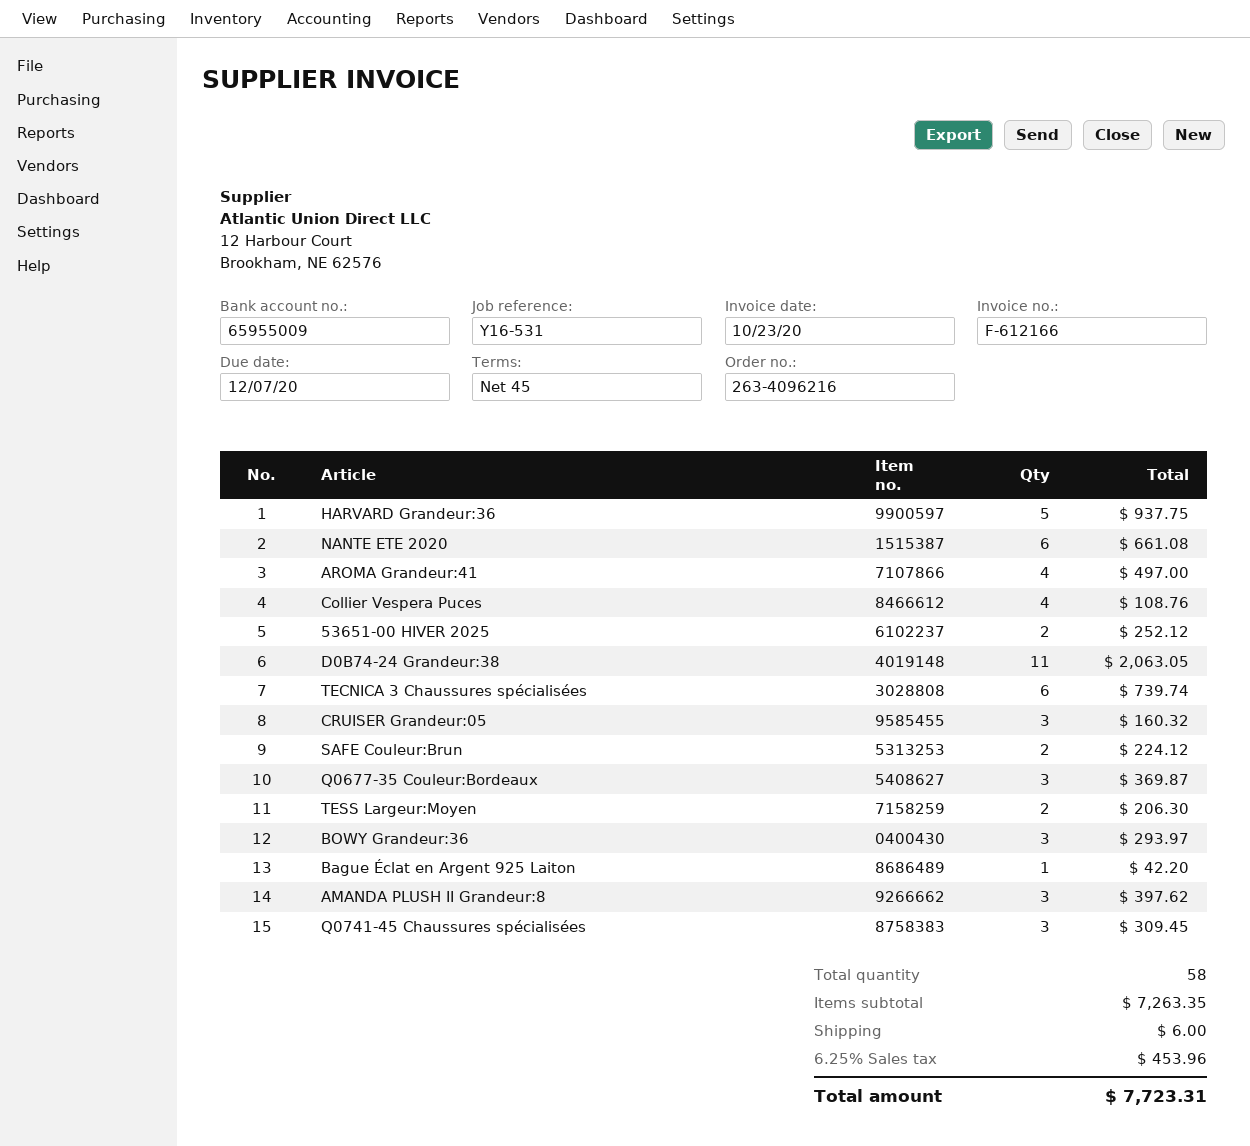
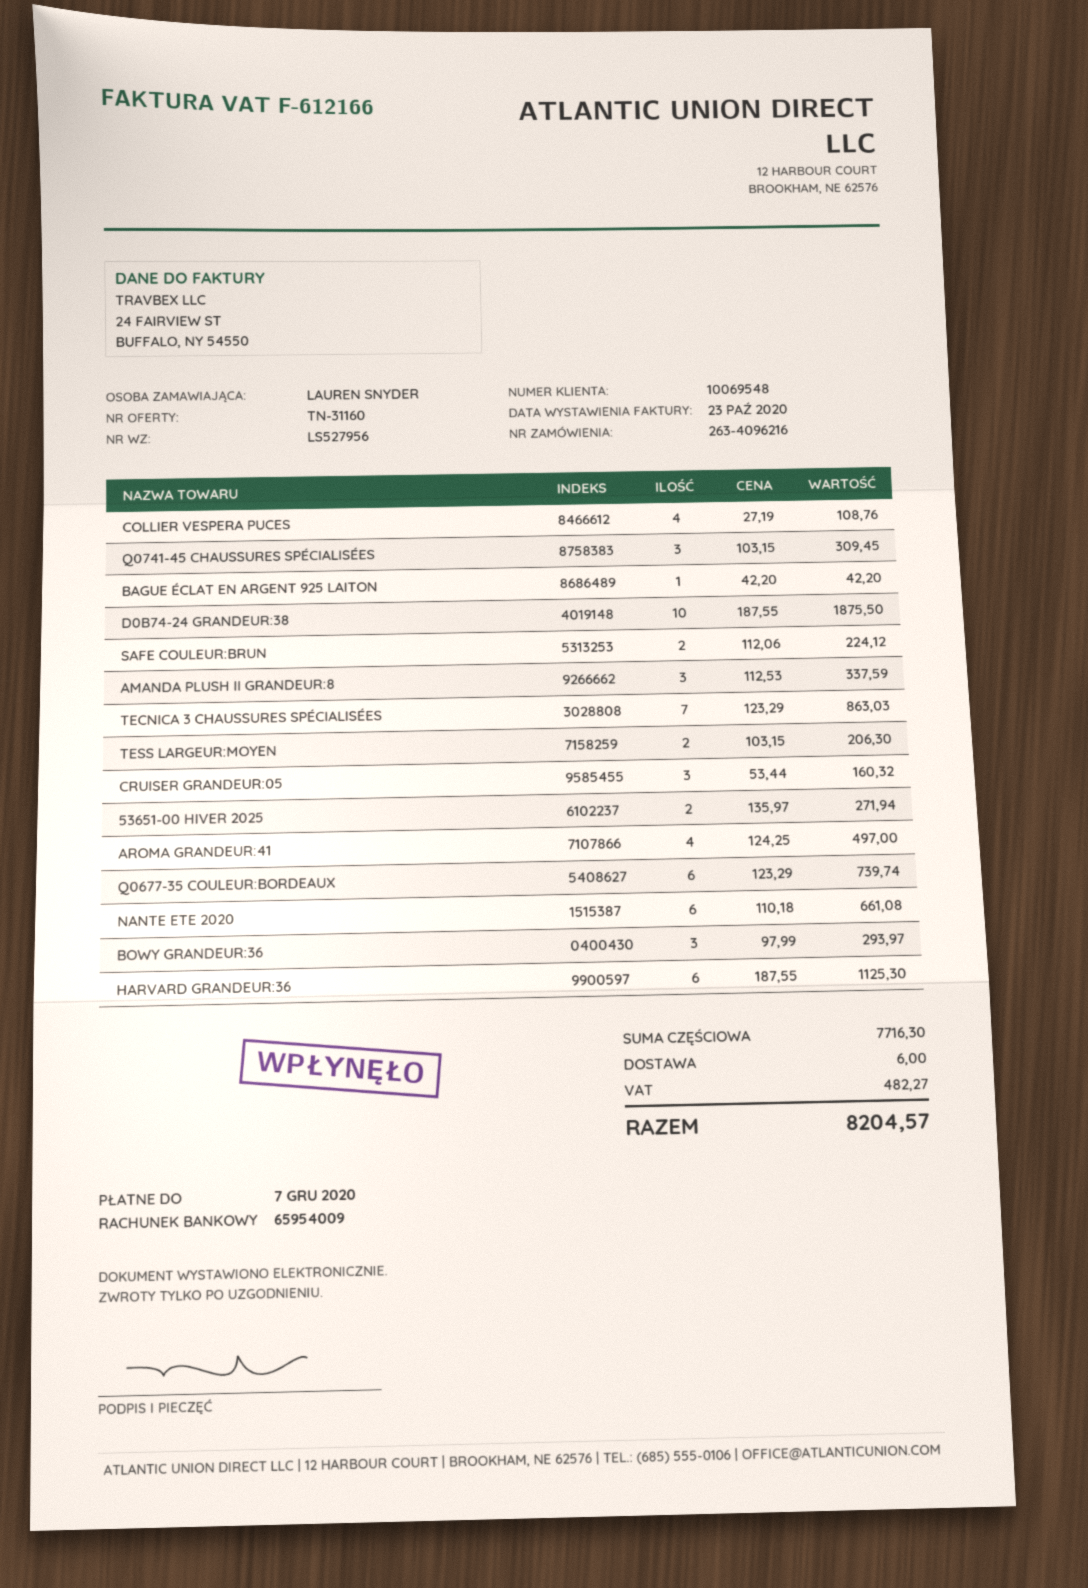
bank account: 65955009 -> 65954009
HARVARD Grandeur:36: 5 for 937.75 -> 6 for 1125.30
53651-00 HIVER 2025: 2 for 252.12 -> 2 for 271.94
D0B74-24 Grandeur:38: 11 for 2063.05 -> 10 for 1875.50
TECNICA 3 Chaussures spécialisées: 6 for 739.74 -> 7 for 863.03
Q0677-35 Couleur:Bordeaux: 3 for 369.87 -> 6 for 739.74
AMANDA PLUSH II Grandeur:8: 3 for 397.62 -> 3 for 337.59
subtotal: 7263.35 -> 7716.30
tax: 453.96 -> 482.27
total: 7723.31 -> 8204.57

